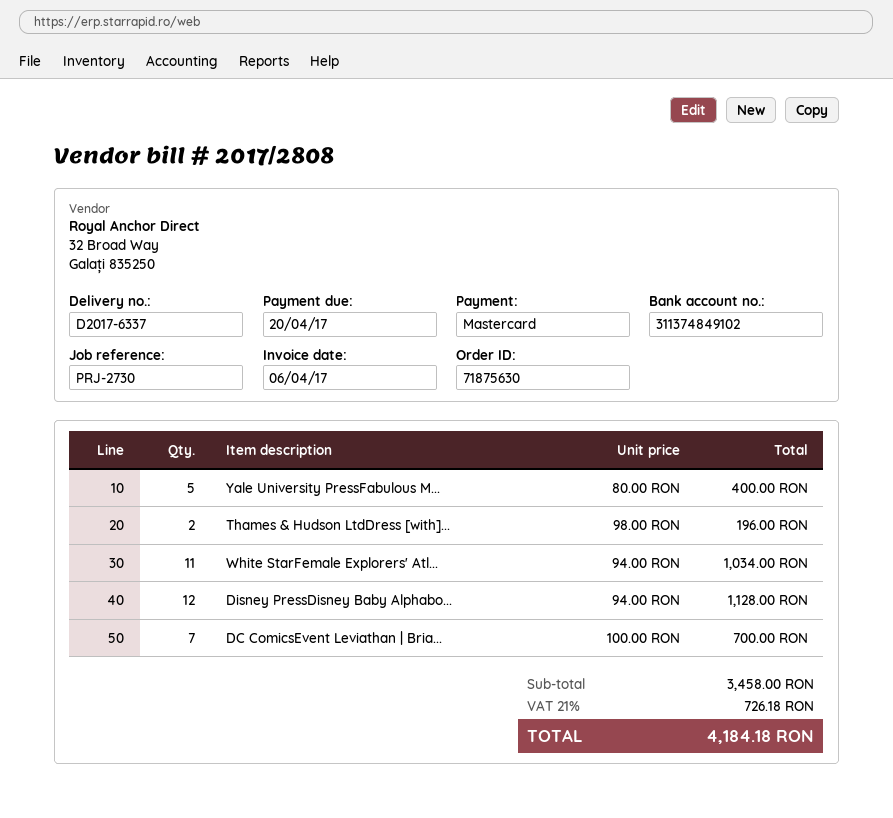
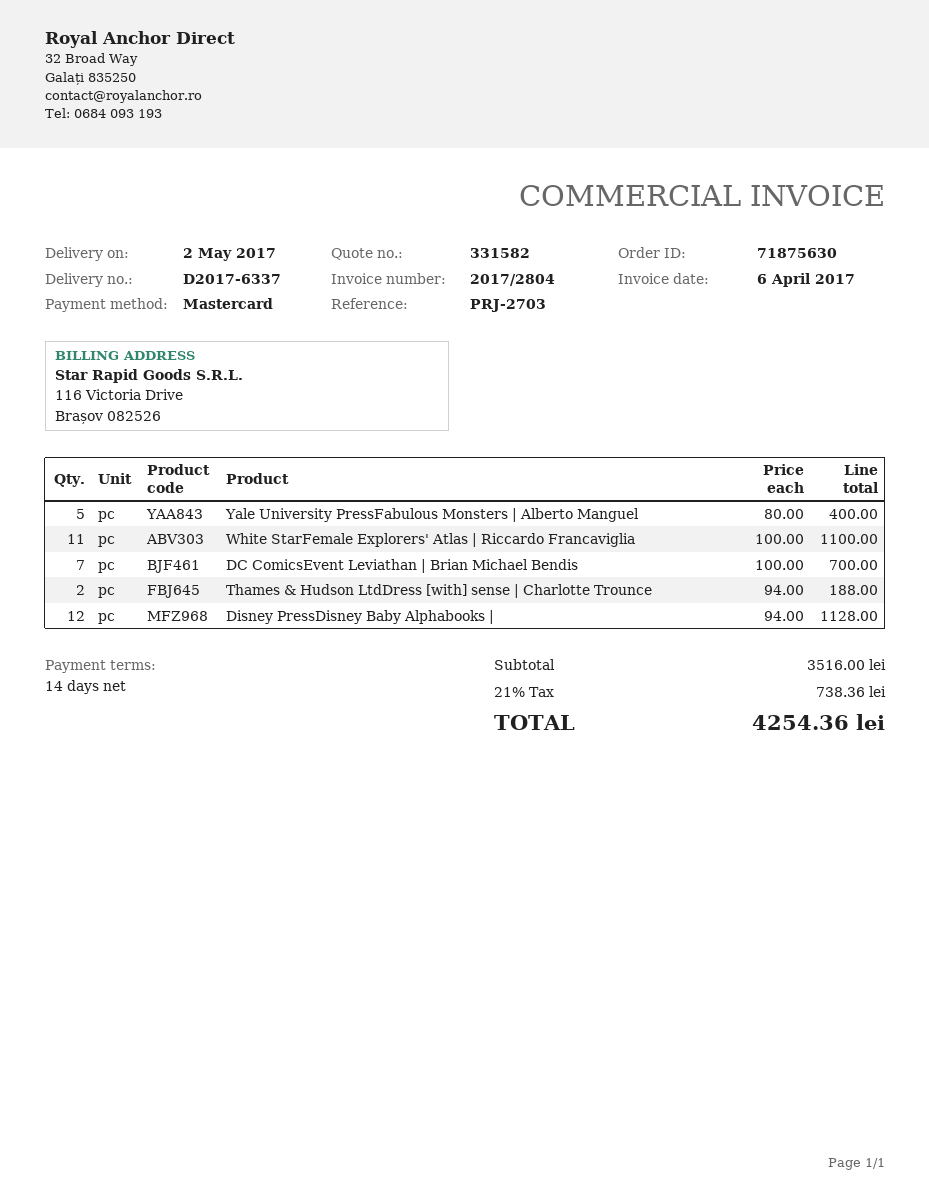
invoice number: 2017/2808 -> 2017/2804
reference: PRJ-2730 -> PRJ-2703
Thames & Hudson LtdDress [with]...: 2 x 98.00 = 196.00 -> 2 x 94.00 = 188.00
White StarFemale Explorers' Atl...: 11 x 94.00 = 1034.00 -> 11 x 100.00 = 1100.00
subtotal: 3458.00 -> 3516.00
tax: 21% = 726.18 -> 21% = 738.36
total: 4184.18 -> 4254.36

